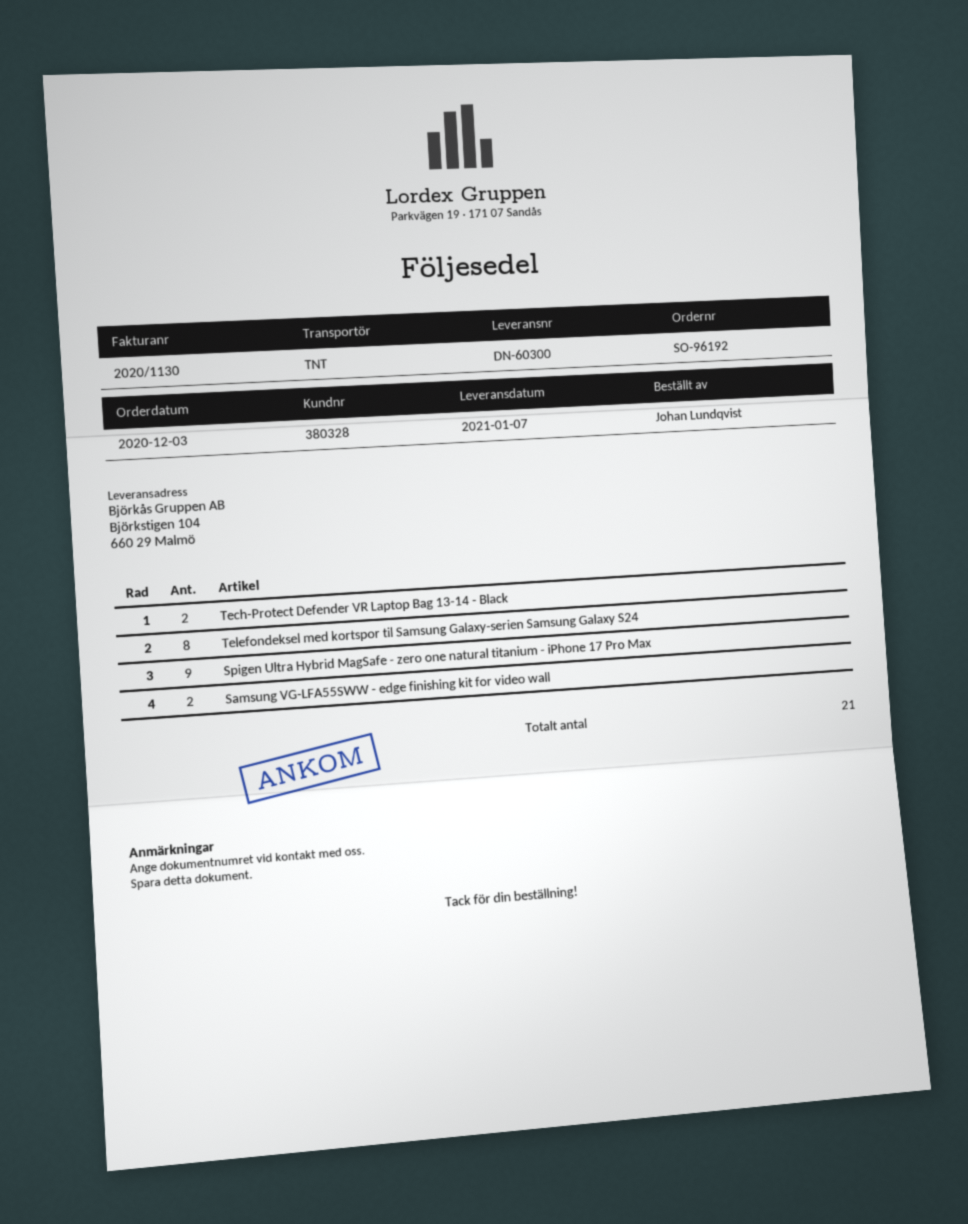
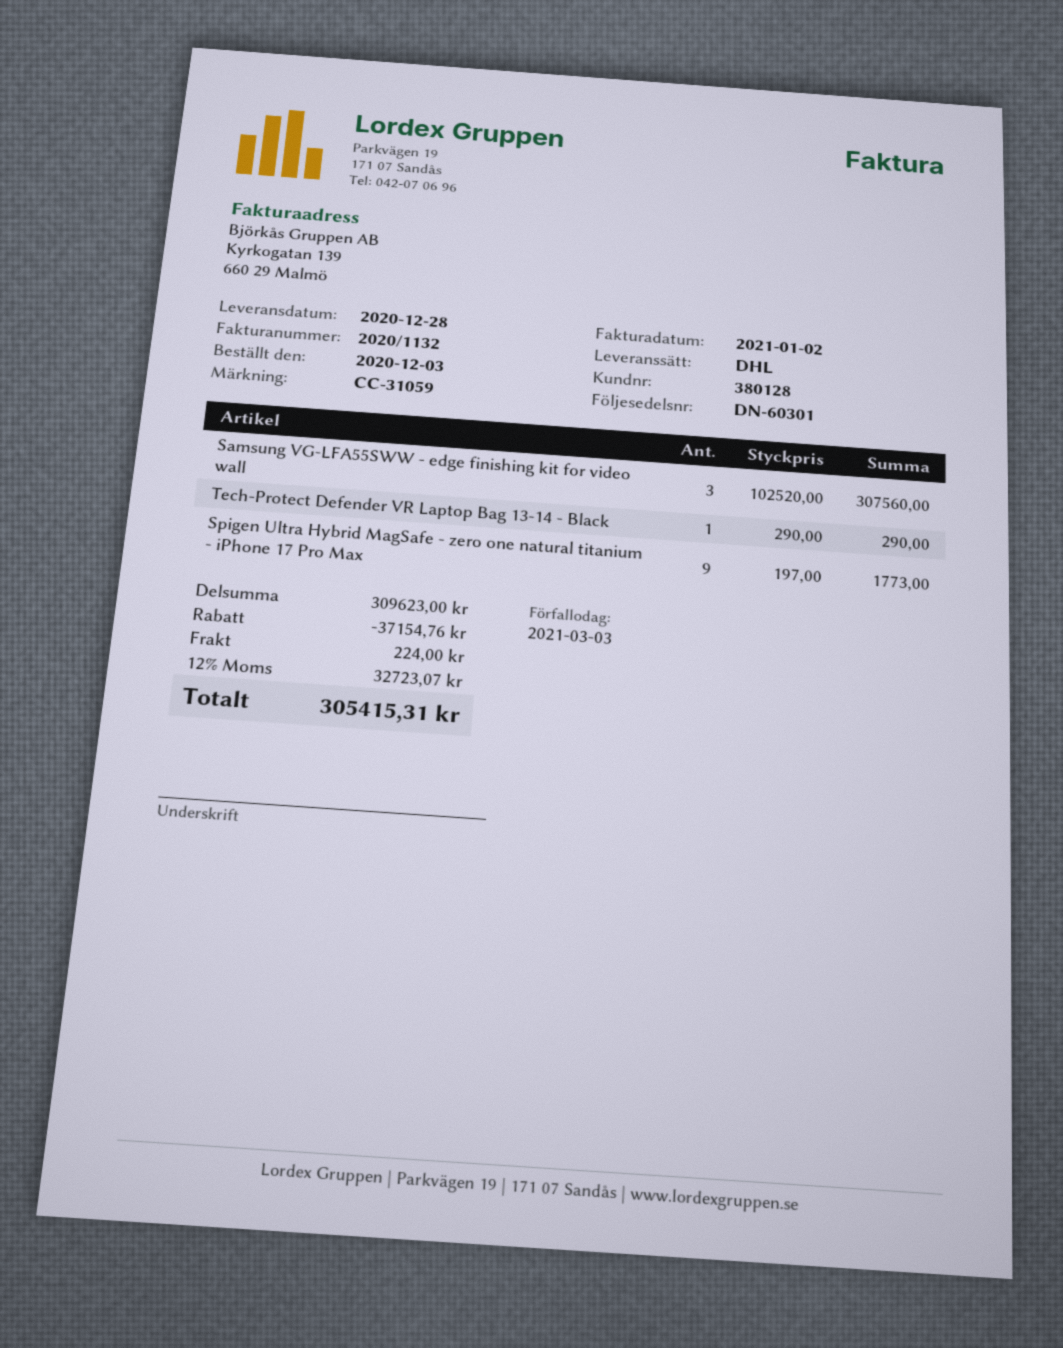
delivery note number: DN-60300 -> DN-60301
delivery date: 2021-01-07 -> 2020-12-28
invoice number: 2020/1130 -> 2020/1132
customer number: 380328 -> 380128
shipping method: TNT -> DHL
Tech-Protect Defender VR Laptop Bag 13-14 - Black: 2 -> 1
Telefondeksel med kortspor til Samsung Galaxy-serien Samsung Galaxy S24: 8 -> none
Samsung VG-LFA55SWW - edge finishing kit for video wall: 2 -> 3

